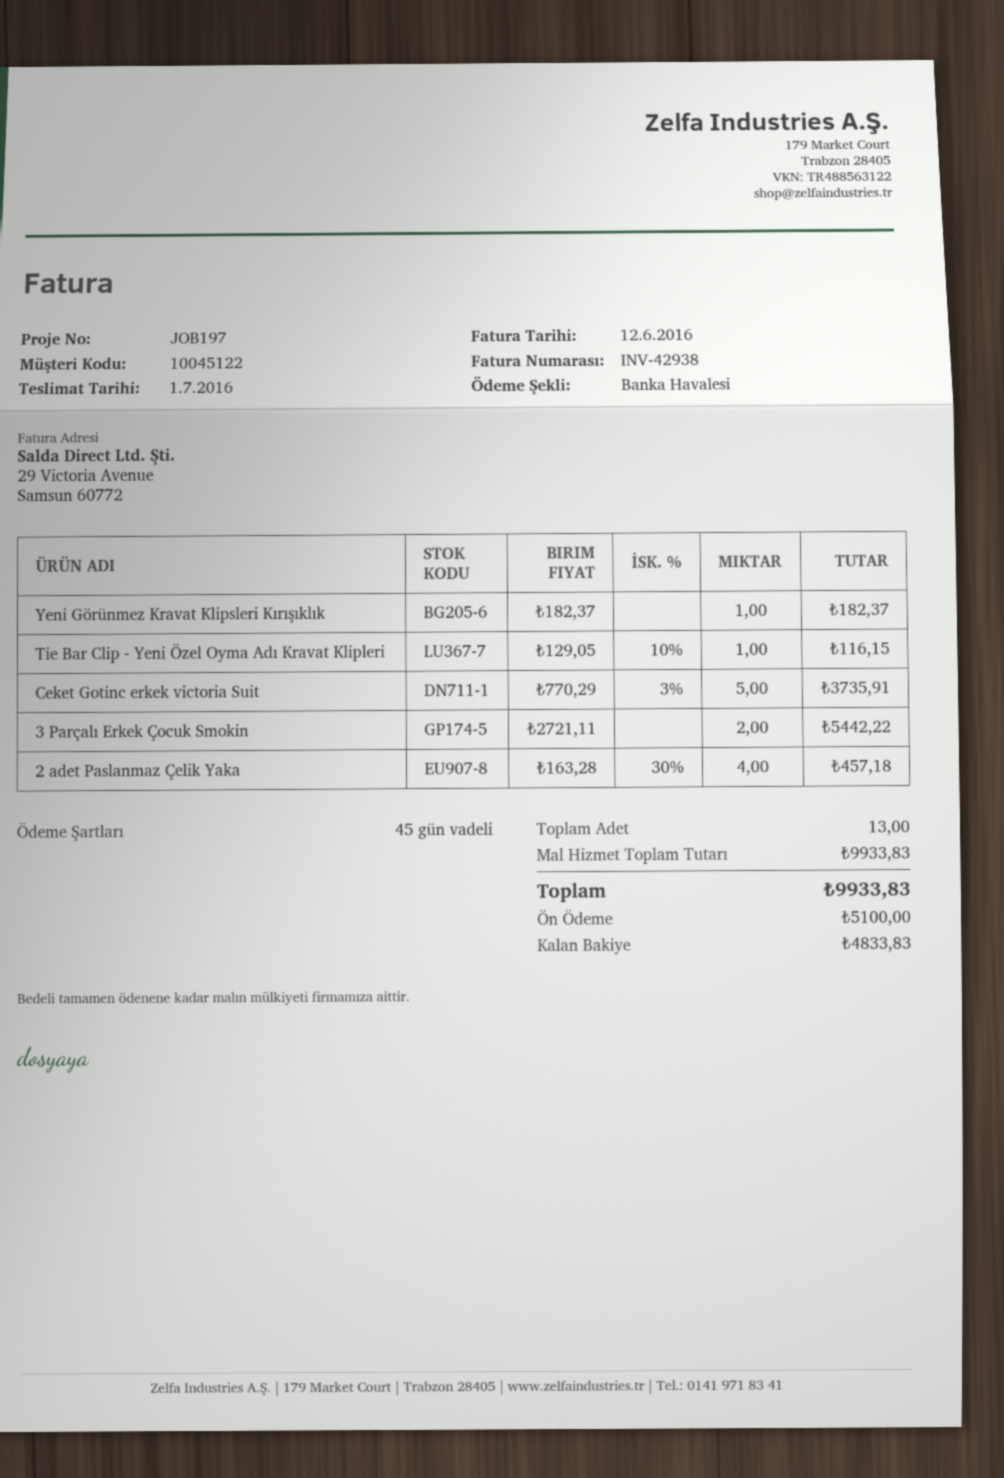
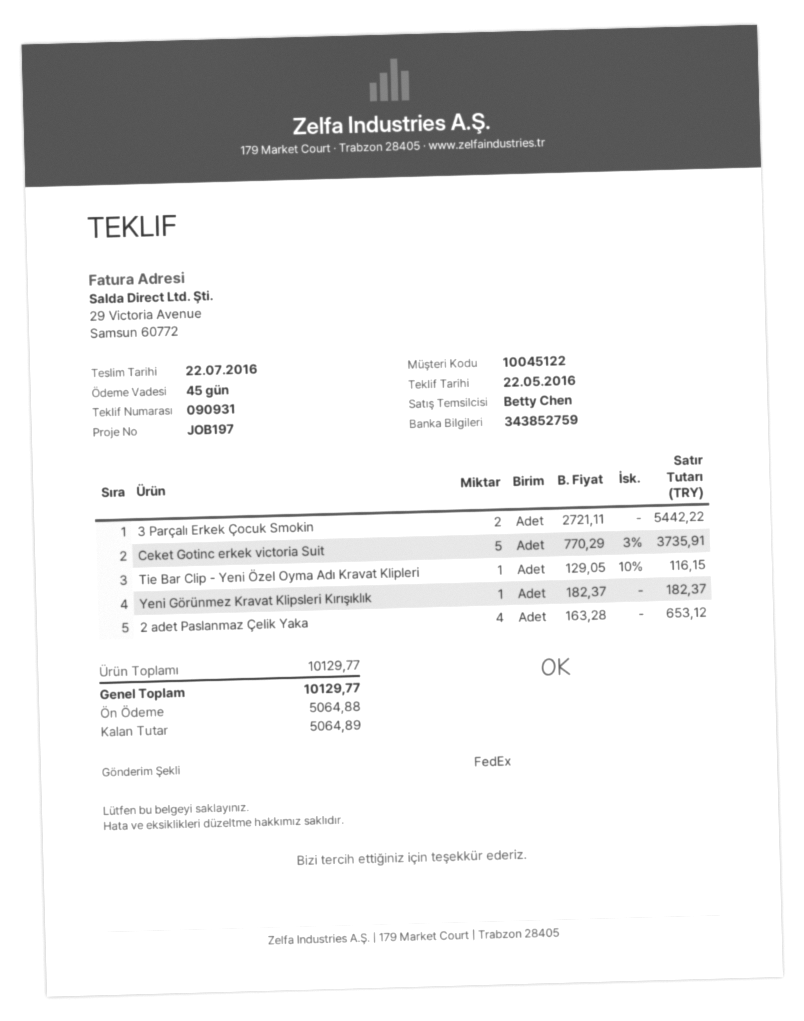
delivery date: 2016-07-01 -> 2016-07-22
2 adet Paslanmaz Çelik Yaka: 4 x 163.28 - 30% = 457.18 -> 4 x 163.28 = 653.12
subtotal: 9933.83 -> 10129.77
total: 9933.83 -> 10129.77
deposit: 5100.00 -> 5064.88
balance: 4833.83 -> 5064.89

